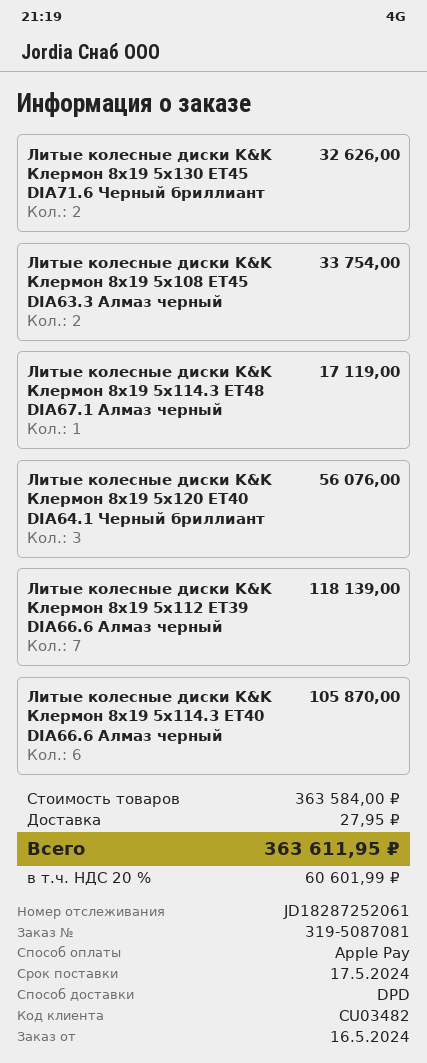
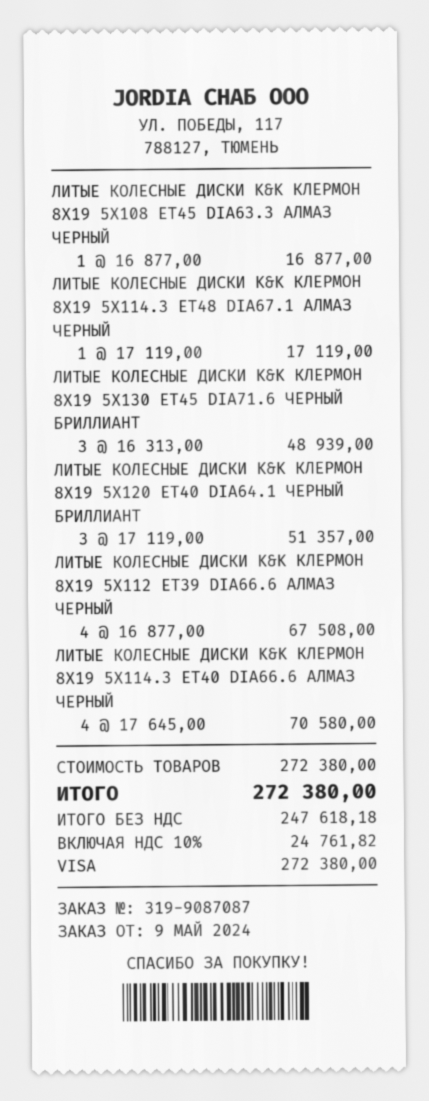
order number: 319-5087081 -> 319-9087087
order date: 2024-05-16 -> 2024-05-09
payment method: Apple Pay -> Visa
Литые колесные диски K&K Клермон 8x19 5x130 ET45 DIA71.6 Черный бриллиант: 2 for 32626.00 -> 3 for 48939.00
Литые колесные диски K&K Клермон 8x19 5x108 ET45 DIA63.3 Алмаз черный: 2 for 33754.00 -> 1 for 16877.00
Литые колесные диски K&K Клермон 8x19 5x120 ET40 DIA64.1 Черный бриллиант: 3 for 56076.00 -> 3 for 51357.00
Литые колесные диски K&K Клермон 8x19 5x112 ET39 DIA66.6 Алмаз черный: 7 for 118139.00 -> 4 for 67508.00
Литые колесные диски K&K Клермон 8x19 5x114.3 ET40 DIA66.6 Алмаз черный: 6 for 105870.00 -> 4 for 70580.00
subtotal: 363584.00 -> 272380.00
shipping: 27.95 -> none
tax: 20% = 60601.99 -> 10% = 24761.82
total: 363611.95 -> 272380.00

